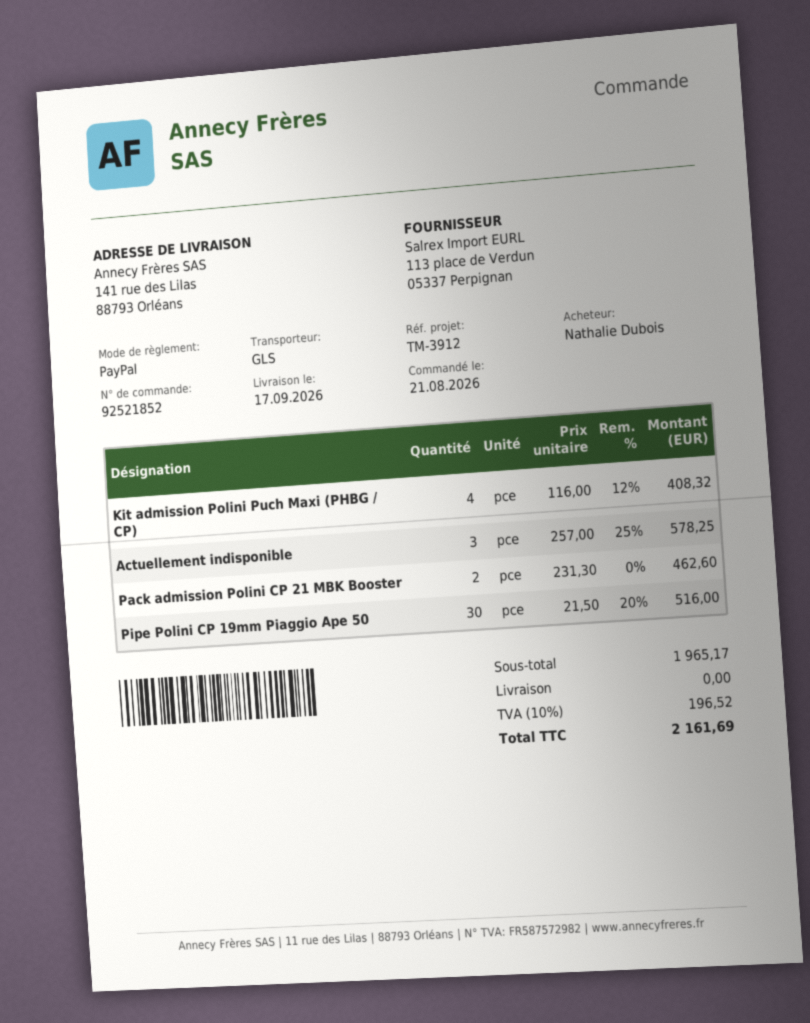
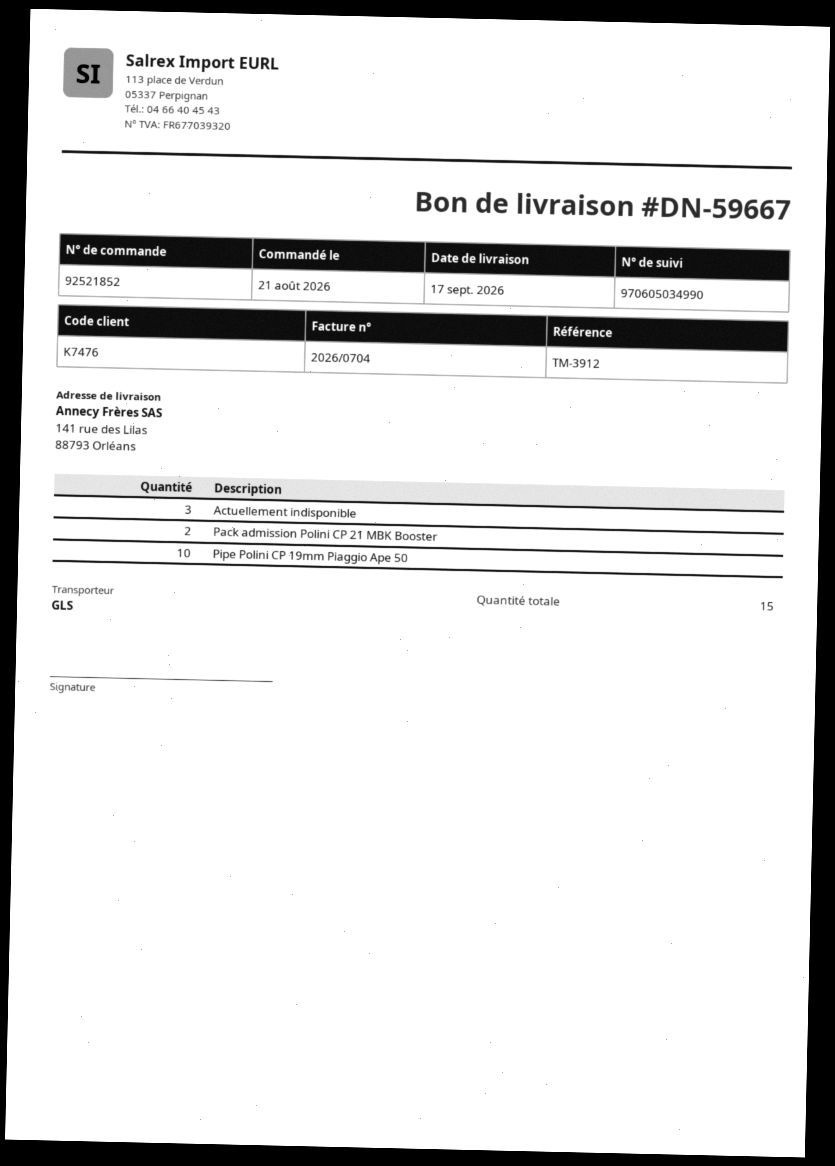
Kit admission Polini Puch Maxi (PHBG / CP): 4 -> none
Pipe Polini CP 19mm Piaggio Ape 50: 30 -> 10

